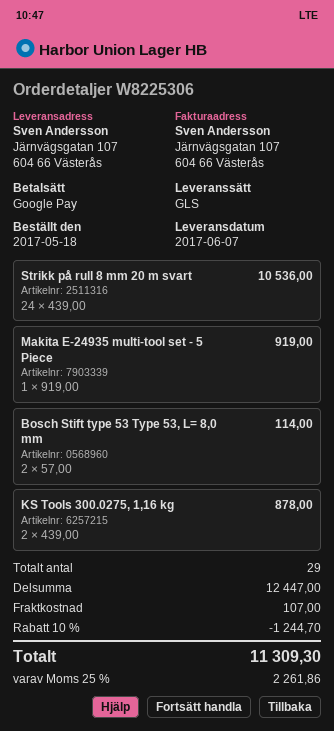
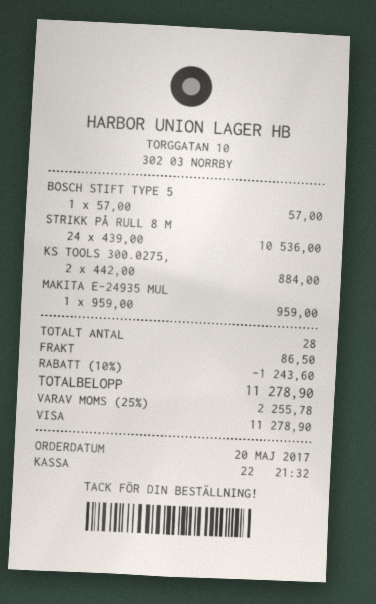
order date: 2017-05-18 -> 2017-05-20
payment method: Google Pay -> Visa
Makita E-24935 multi-tool set - 5 Piece: 1 x 919.00 = 919.00 -> 1 x 959.00 = 959.00
Bosch Stift type 53 Type 53, L= 8,0 mm: 2 x 57.00 = 114.00 -> 1 x 57.00 = 57.00
KS Tools 300.0275, 1,16 kg: 2 x 439.00 = 878.00 -> 2 x 442.00 = 884.00
total quantity: 29 -> 28
discount: 10% = 1244.70 -> 10% = 1243.60
shipping: 107.00 -> 86.50
tax: 25% = 2261.86 -> 25% = 2255.78
total: 11309.30 -> 11278.90

